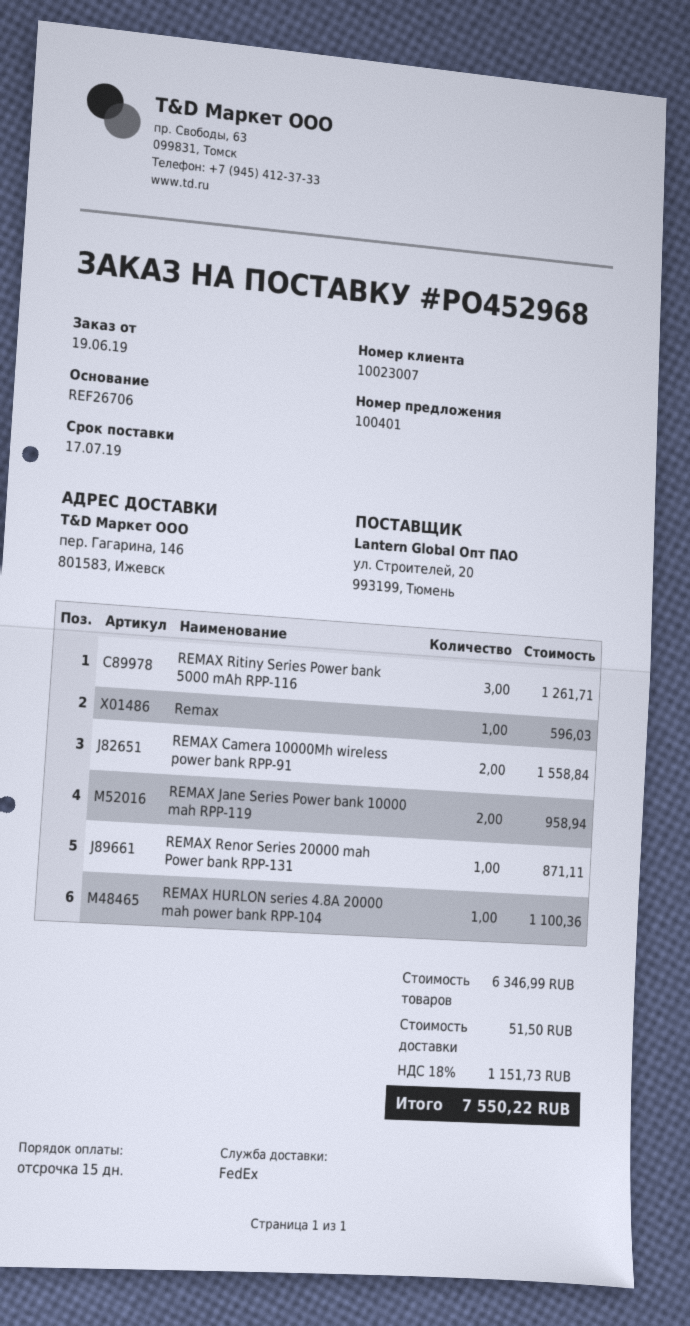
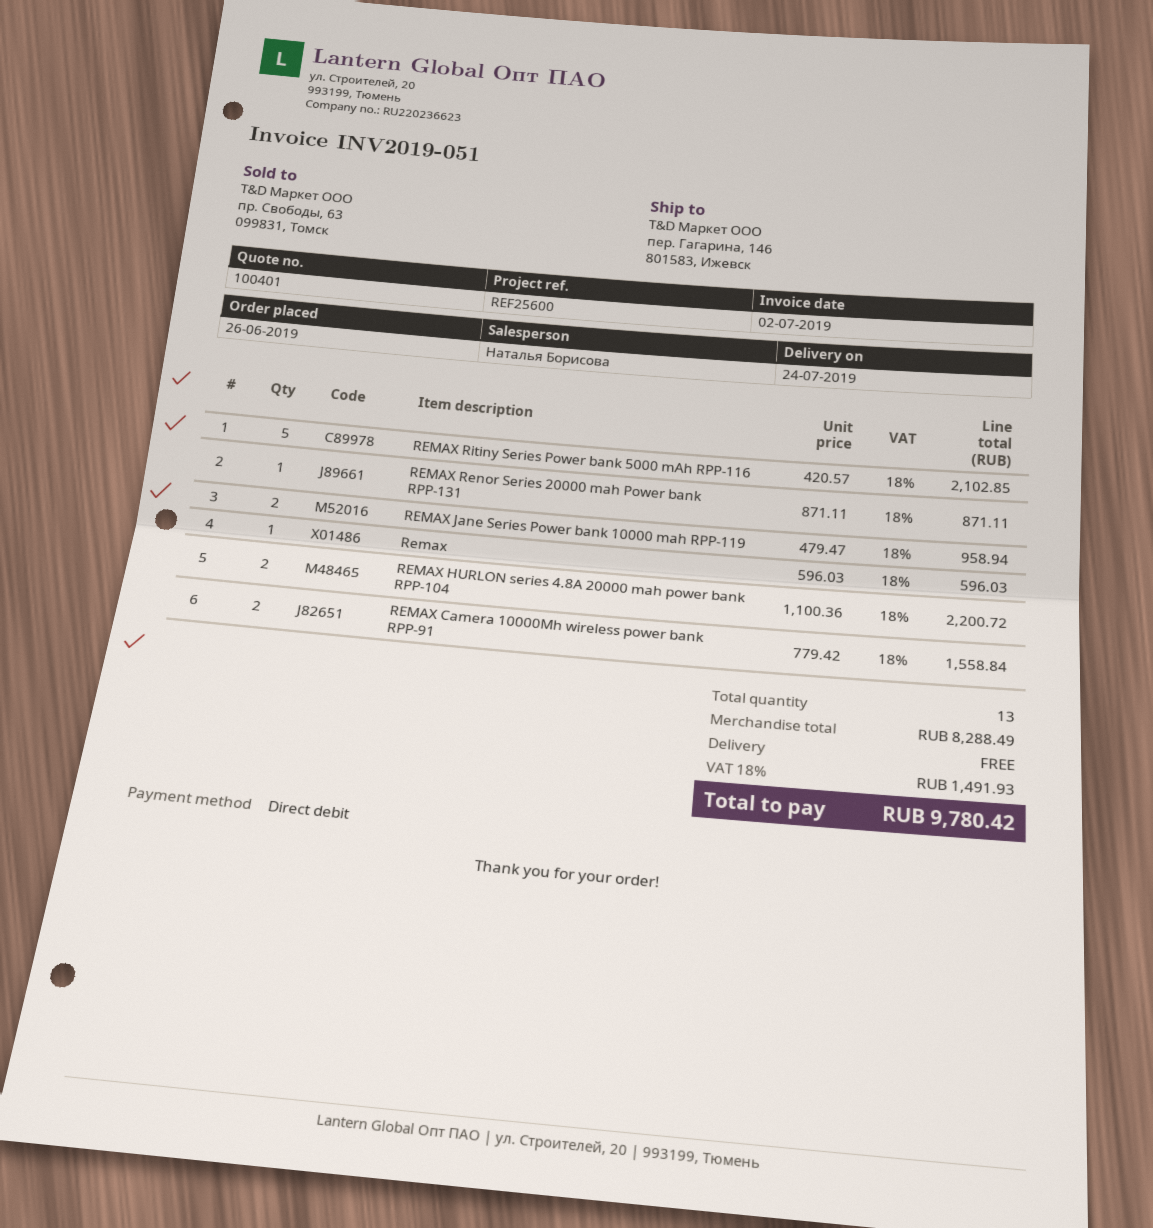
order date: 2019-06-19 -> 2019-06-26
delivery date: 2019-07-17 -> 2019-07-24
reference: REF26706 -> REF25600
REMAX Ritiny Series Power bank 5000 mAh RPP-116: 3 for 1261.71 -> 5 for 2102.85
REMAX HURLON series 4.8A 20000 mah power bank RPP-104: 1 for 1100.36 -> 2 for 2200.72
subtotal: 6346.99 -> 8288.49
shipping: 51.50 -> 0.00
tax: 18% = 1151.73 -> 18% = 1491.93
total: 7550.22 -> 9780.42

